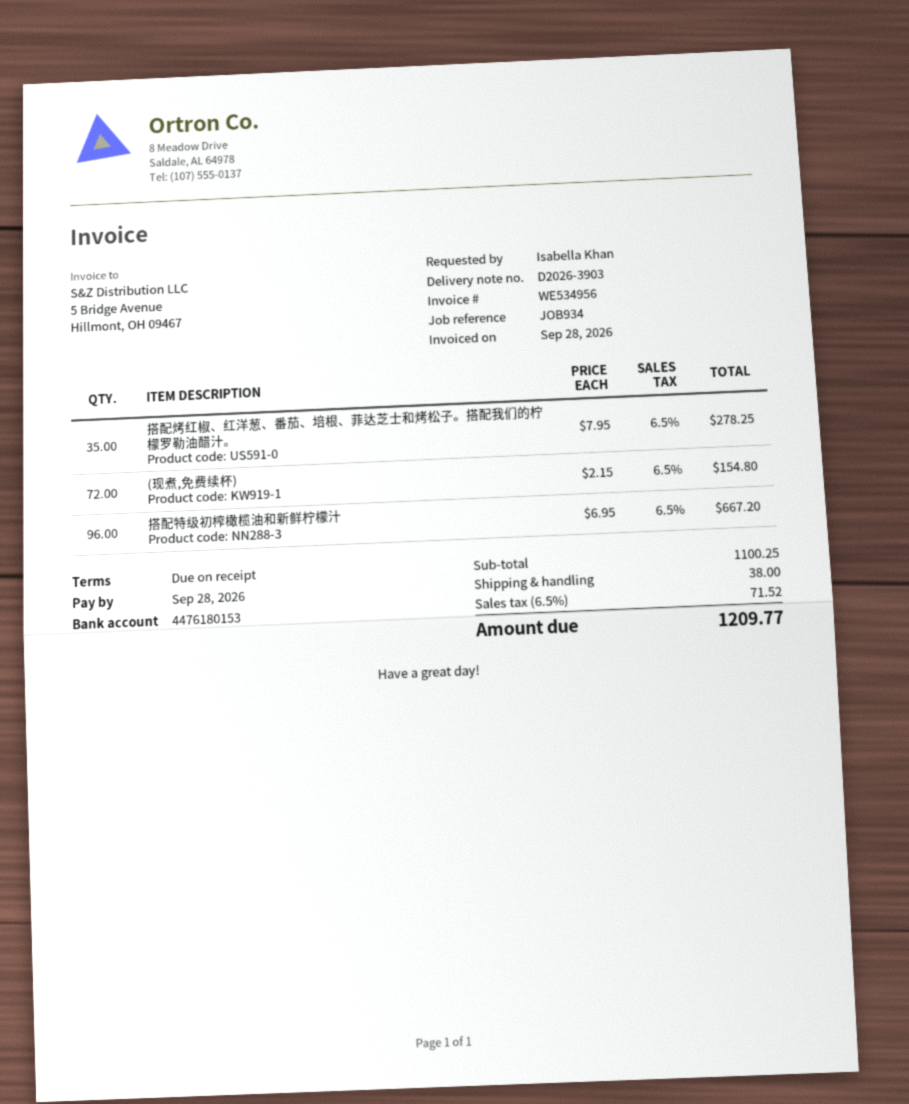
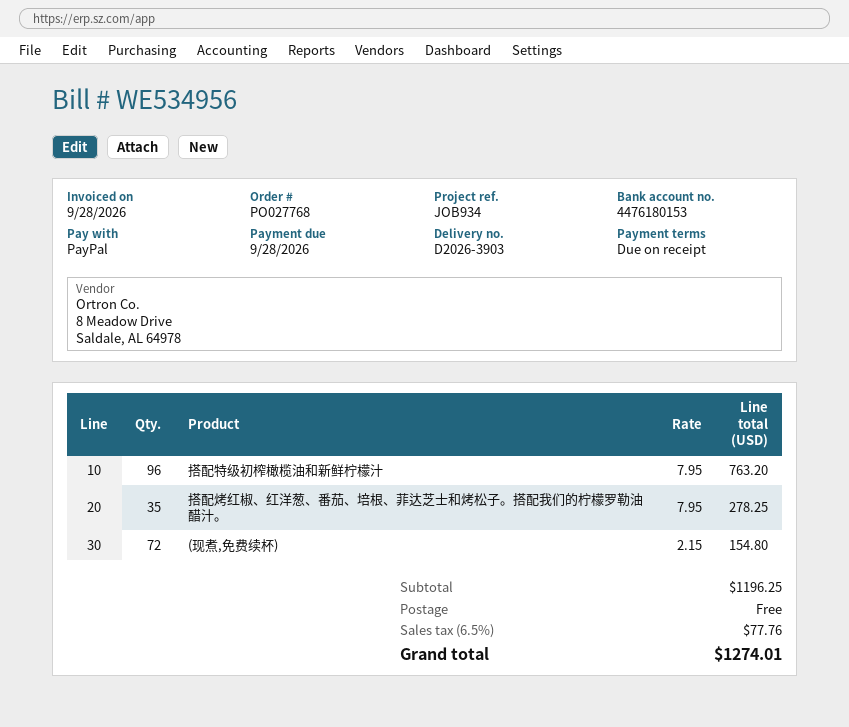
搭配特级初榨橄榄油和新鲜柠檬汁: 96 x 6.95 = 667.20 -> 96 x 7.95 = 763.20
subtotal: 1100.25 -> 1196.25
shipping: 38.00 -> 0.00
tax: 6.5% = 71.52 -> 6.5% = 77.76
total: 1209.77 -> 1274.01

